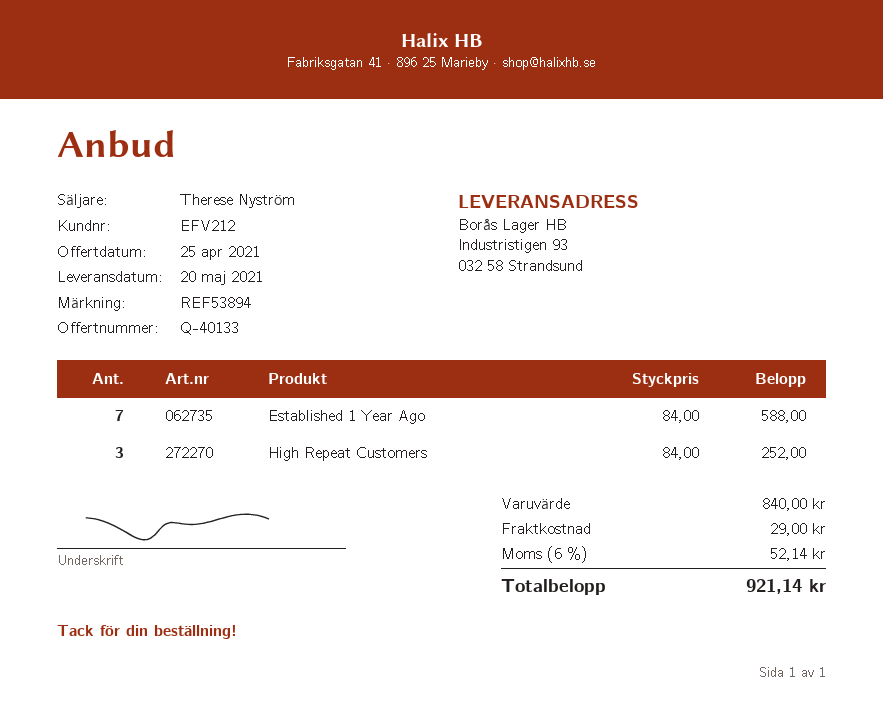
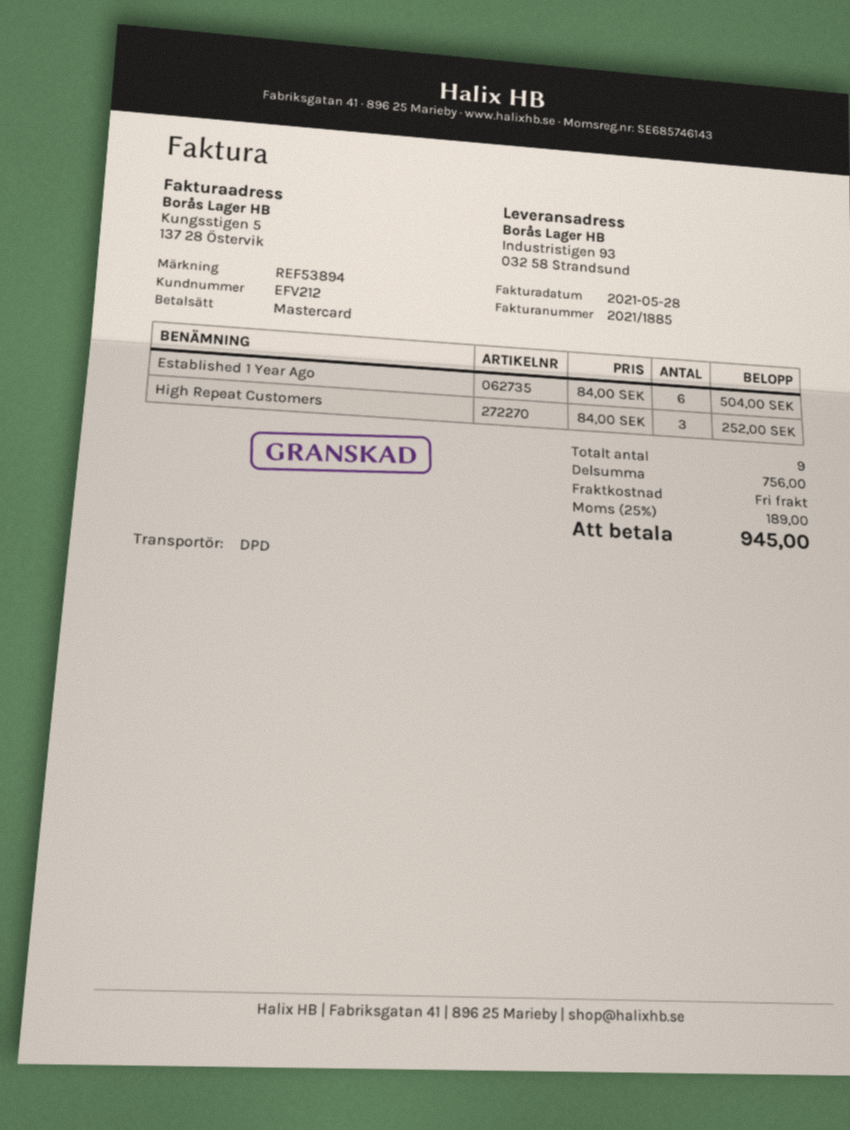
Established 1 Year Ago: 7 x 84.00 = 588.00 -> 6 x 84.00 = 504.00
subtotal: 840.00 -> 756.00
shipping: 29.00 -> 0.00
tax: 6% = 52.14 -> 25% = 189.00
total: 921.14 -> 945.00

